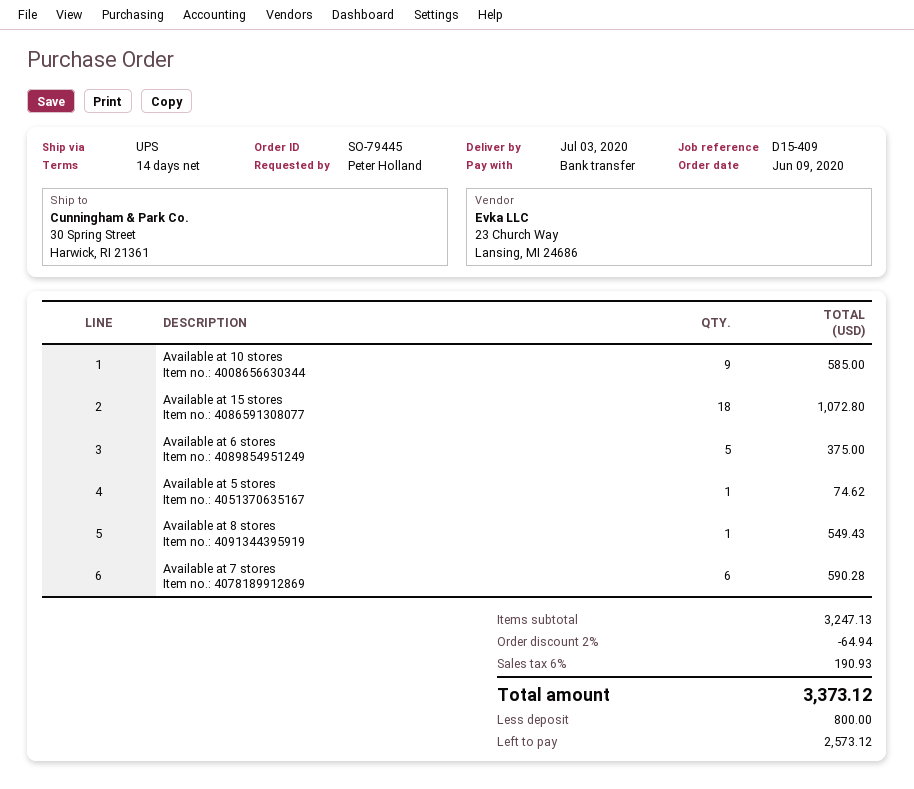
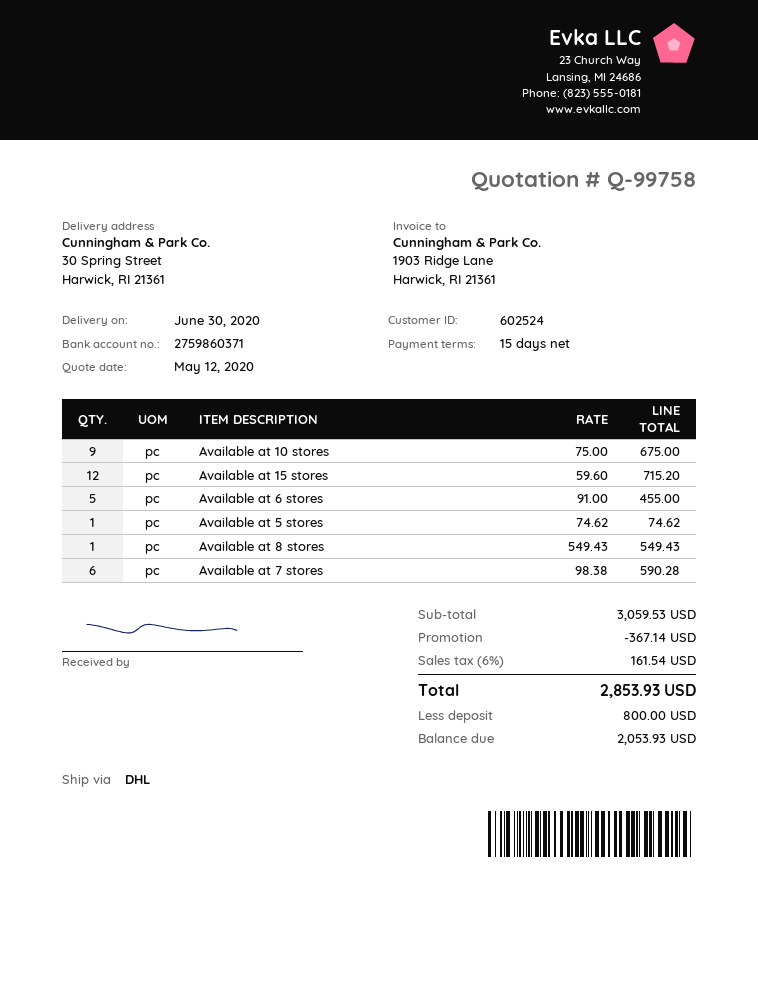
delivery date: 2020-07-03 -> 2020-06-30
payment terms: 14 days -> 15 days
shipping method: UPS -> DHL
Available at 10 stores: 9 for 585.00 -> 9 for 675.00
Available at 15 stores: 18 for 1072.80 -> 12 for 715.20
Available at 6 stores: 5 for 375.00 -> 5 for 455.00
subtotal: 3247.13 -> 3059.53
discount: 64.94 -> 367.14
tax: 6% = 190.93 -> 6% = 161.54
total: 3373.12 -> 2853.93
balance: 2573.12 -> 2053.93

